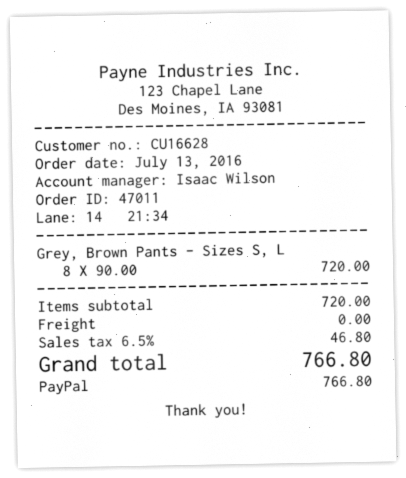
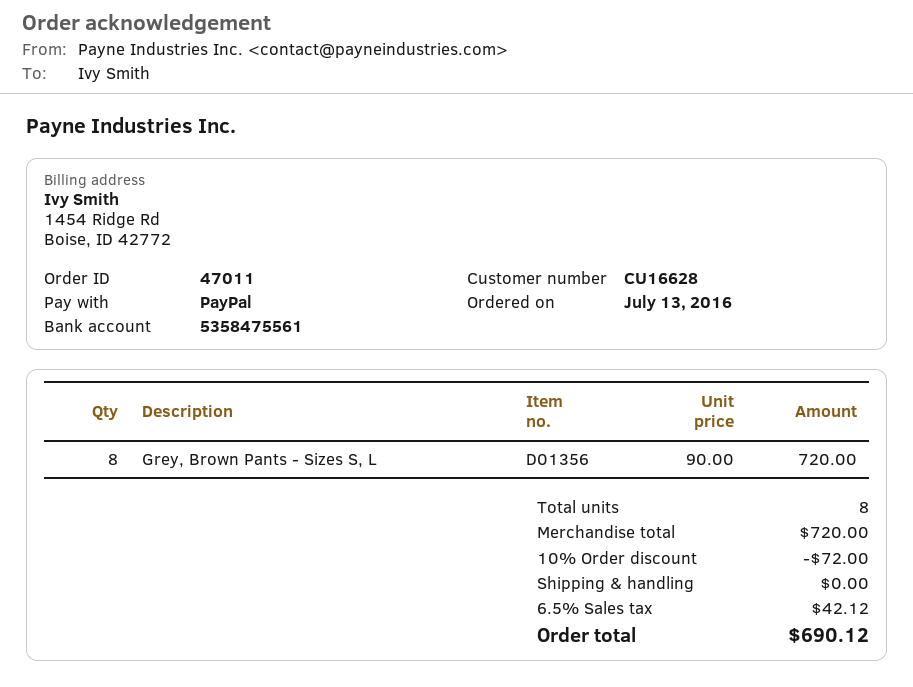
discount: none -> 10% = 72.00
tax: 6.5% = 46.80 -> 6.5% = 42.12
total: 766.80 -> 690.12

